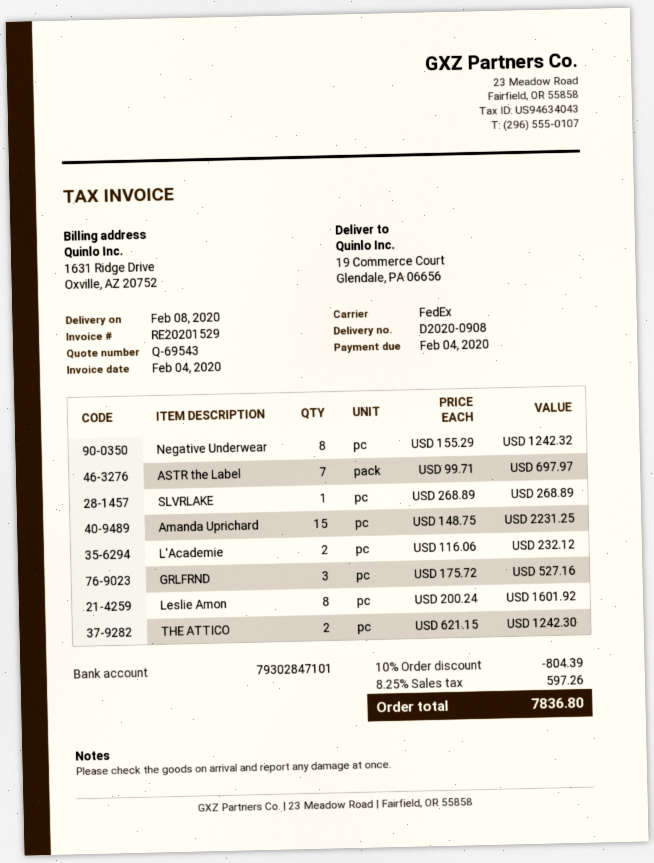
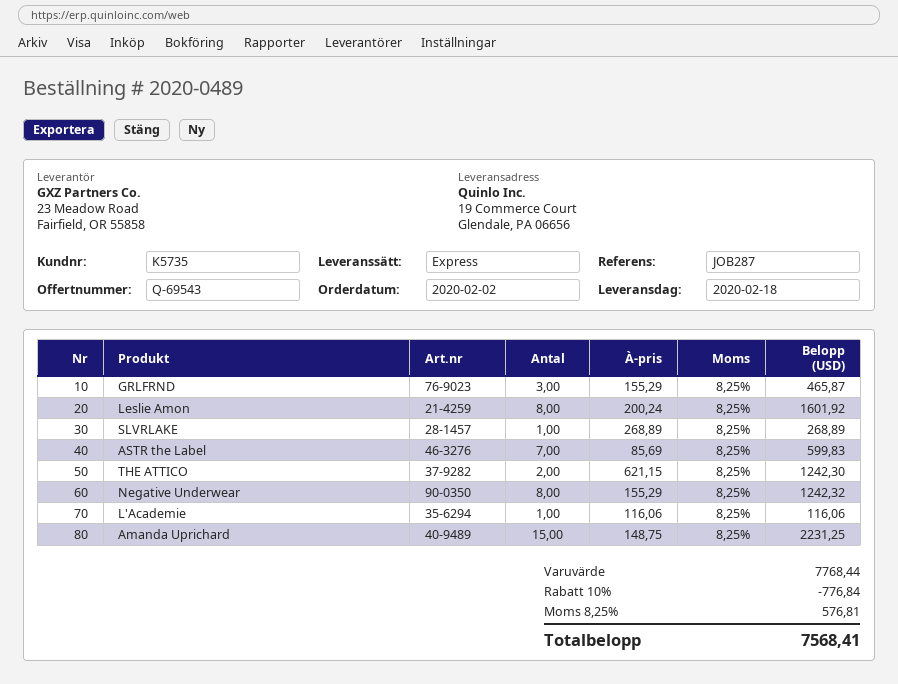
delivery date: 2020-02-08 -> 2020-02-18
shipping method: FedEx -> express
ASTR the Label: 7 x 99.71 = 697.97 -> 7 x 85.69 = 599.83
L'Academie: 2 x 116.06 = 232.12 -> 1 x 116.06 = 116.06
GRLFRND: 3 x 175.72 = 527.16 -> 3 x 155.29 = 465.87
discount: 10% = 804.39 -> 10% = 776.84
tax: 8.25% = 597.26 -> 8.25% = 576.81
total: 7836.80 -> 7568.41

